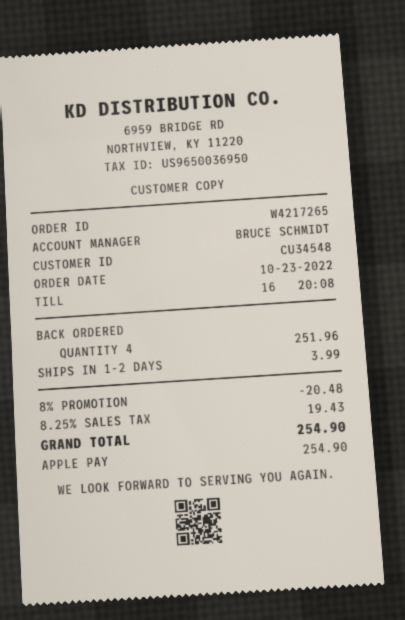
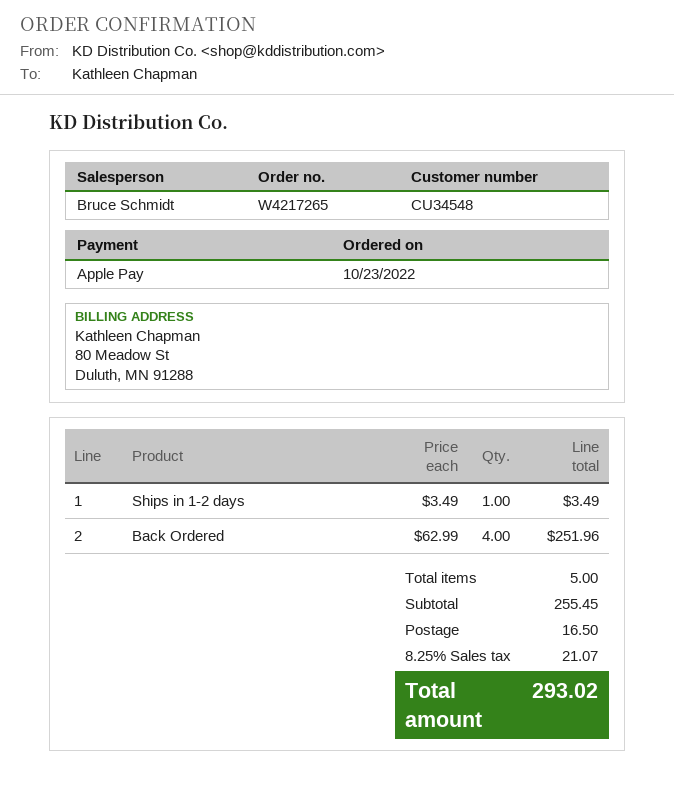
SHIPS IN 1-2 DAYS: 1 for 3.99 -> 1 for 3.49
discount: 8% = 20.48 -> none
shipping: none -> 16.50
tax: 8.25% = 19.43 -> 8.25% = 21.07
total: 254.90 -> 293.02

